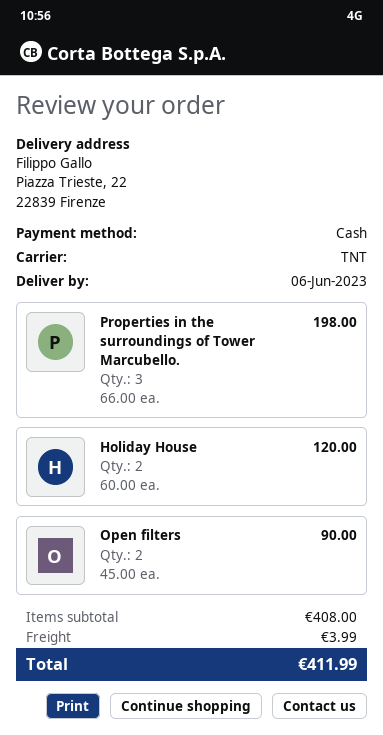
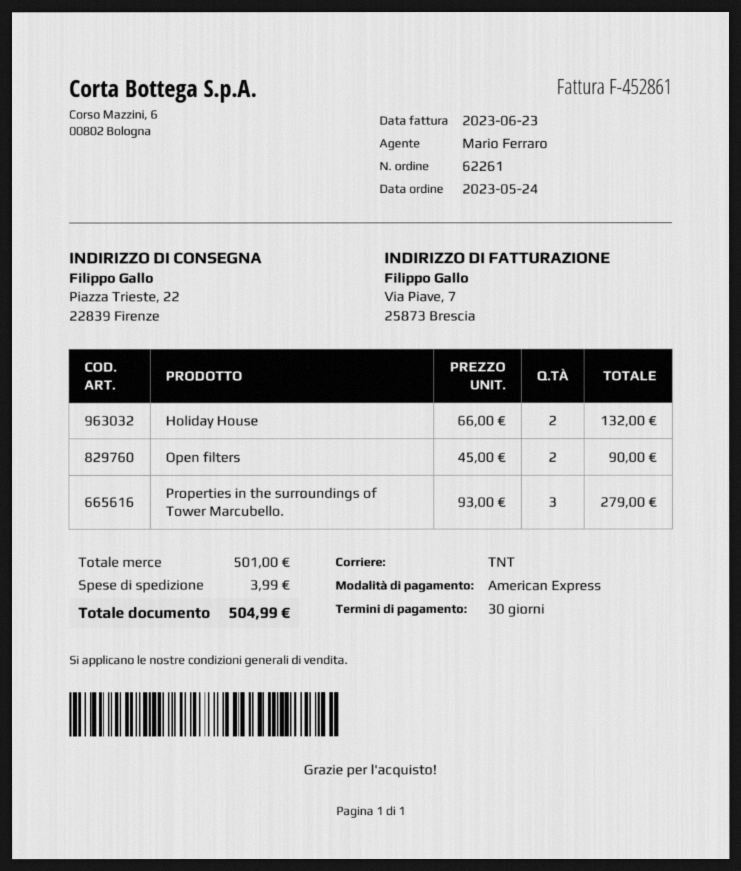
payment method: cash -> American Express
Properties in the surroundings of Tower Marcubello.: 3 x 66.00 = 198.00 -> 3 x 93.00 = 279.00
Holiday House: 2 x 60.00 = 120.00 -> 2 x 66.00 = 132.00
subtotal: 408.00 -> 501.00
total: 411.99 -> 504.99

